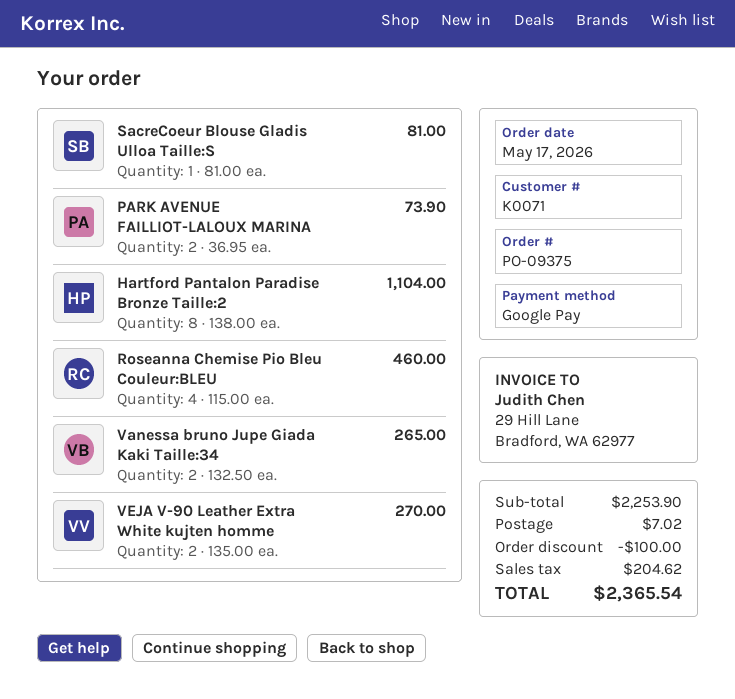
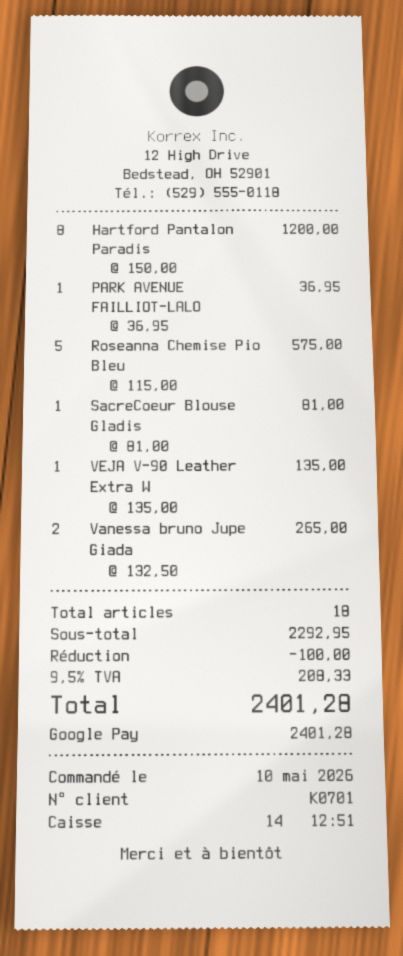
order date: 2026-05-17 -> 2026-05-10
customer number: K0071 -> K0701
PARK AVENUE FAILLIOT-LALOUX MARINA: 2 x 36.95 = 73.90 -> 1 x 36.95 = 36.95
Hartford Pantalon Paradise Bronze Taille:2: 8 x 138.00 = 1104.00 -> 8 x 150.00 = 1200.00
Roseanna Chemise Pio Bleu Couleur:BLEU: 4 x 115.00 = 460.00 -> 5 x 115.00 = 575.00
VEJA V-90 Leather Extra White kujten homme: 2 x 135.00 = 270.00 -> 1 x 135.00 = 135.00
subtotal: 2253.90 -> 2292.95
shipping: 7.02 -> none
tax: 204.62 -> 208.33
total: 2365.54 -> 2401.28

